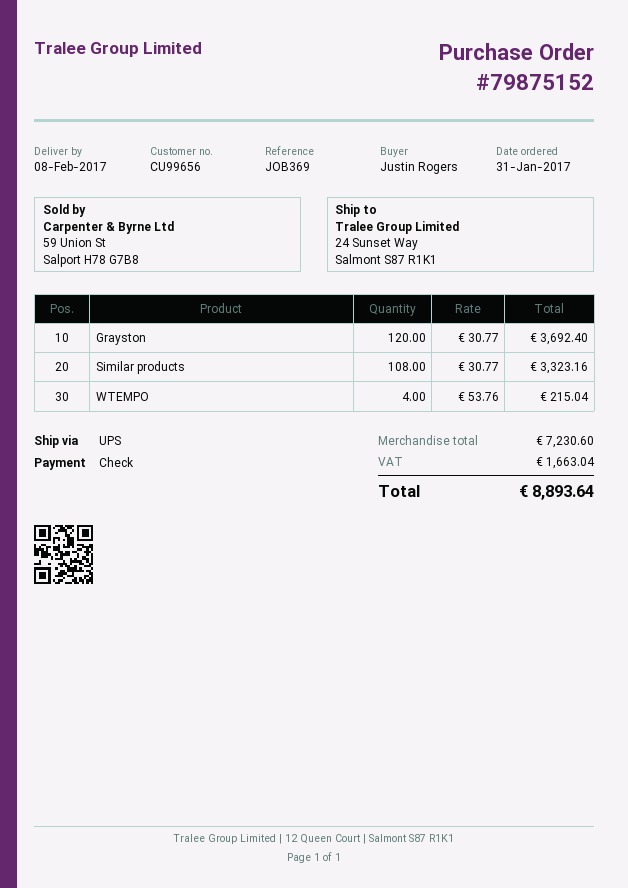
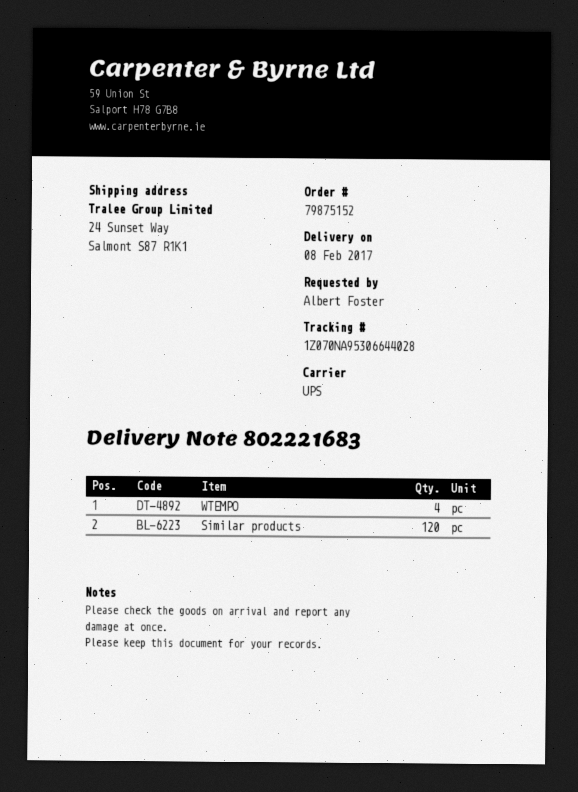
ordered by: Justin Rogers -> Albert Foster
Grayston: 120 -> none
Similar products: 108 -> 120

